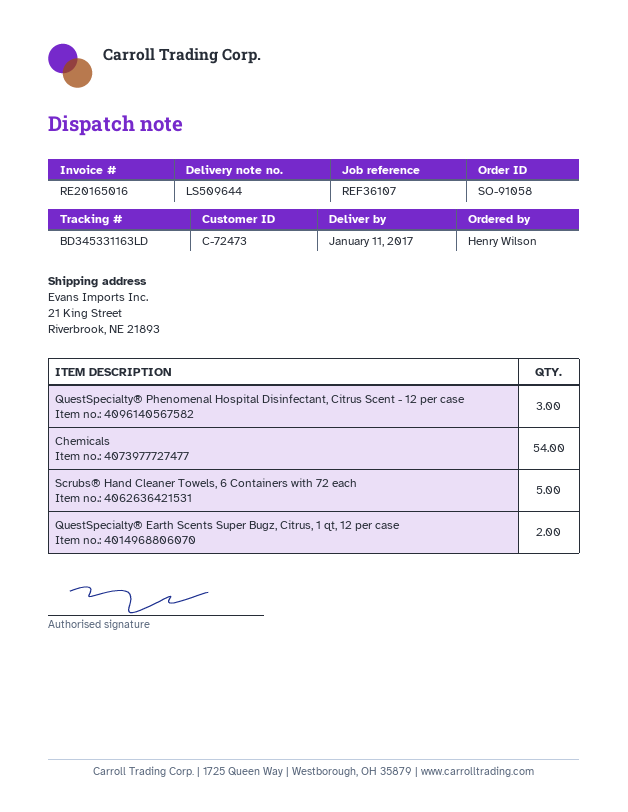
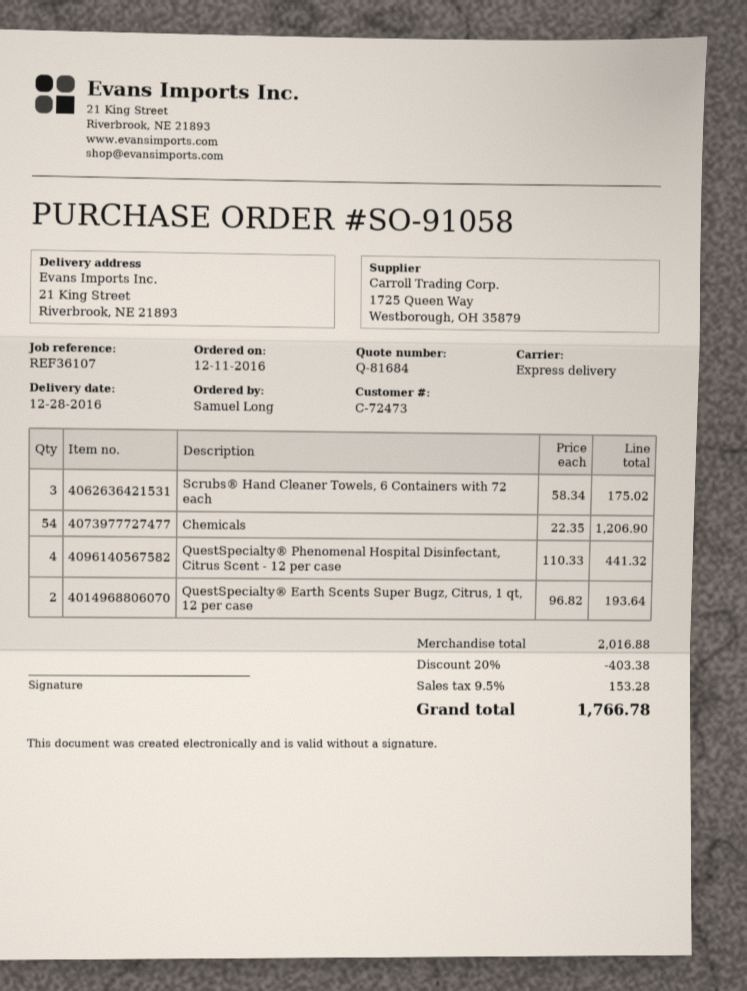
delivery date: 2017-01-11 -> 2016-12-28
ordered by: Henry Wilson -> Samuel Long
QuestSpecialty® Phenomenal Hospital Disinfectant, Citrus Scent - 12 per case: 3 -> 4
Scrubs® Hand Cleaner Towels, 6 Containers with 72 each: 5 -> 3

